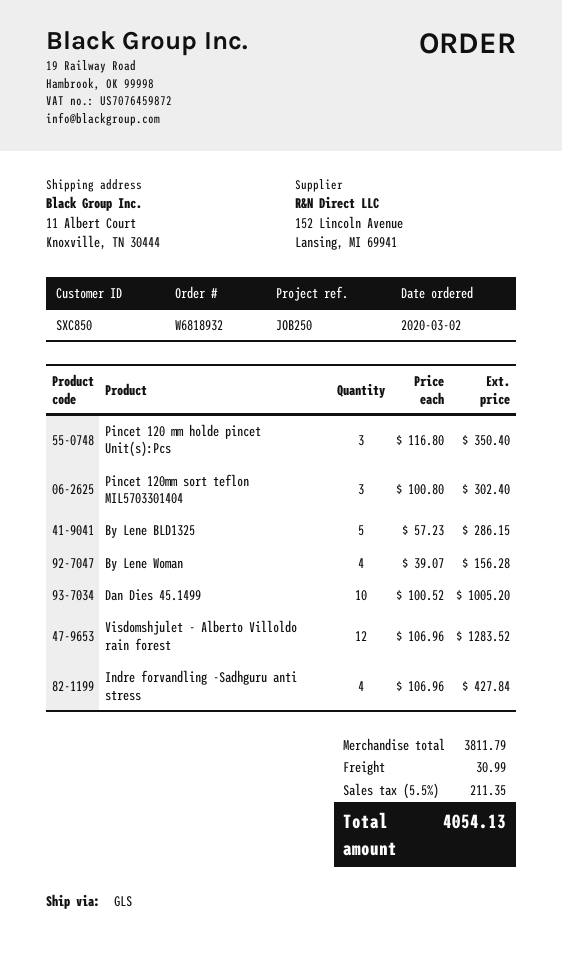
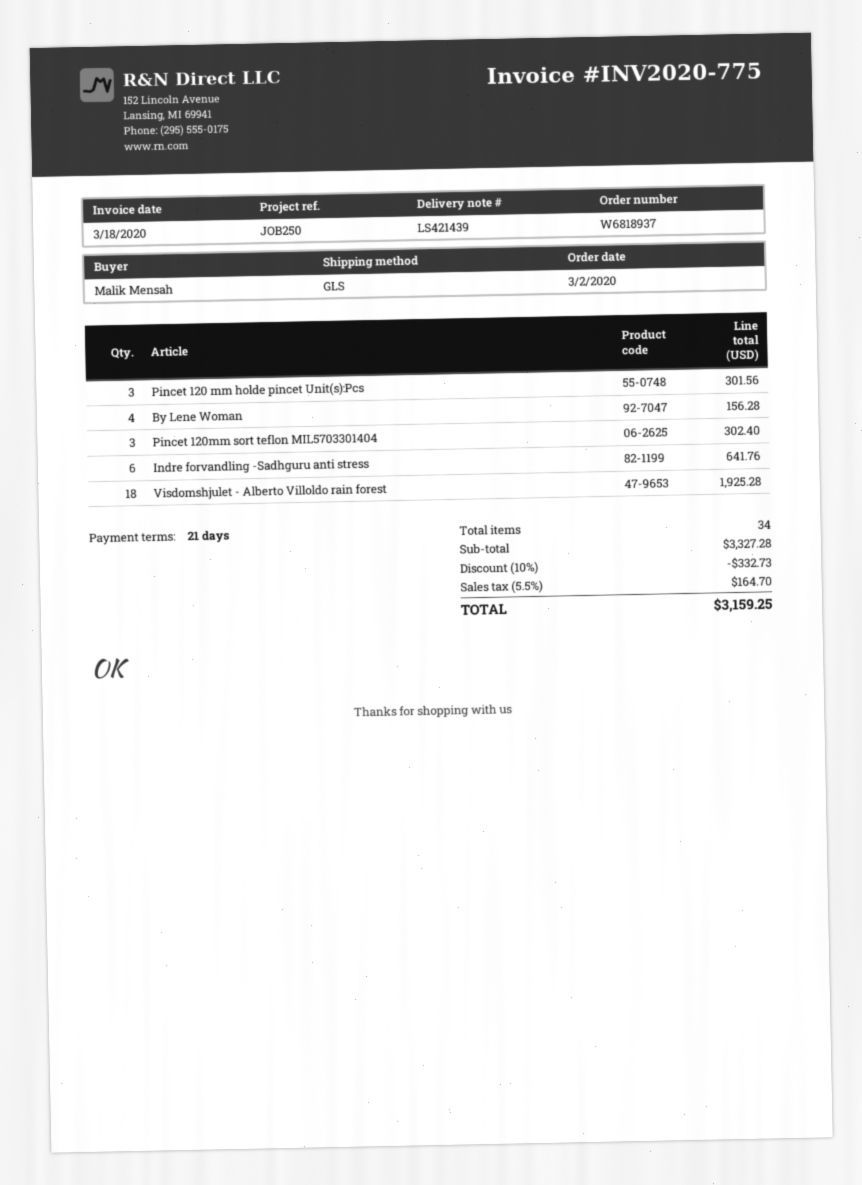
order number: W6818932 -> W6818937
Pincet 120 mm holde pincet Unit(s):Pcs: 3 for 350.40 -> 3 for 301.56
By Lene BLD1325: 5 for 286.15 -> none
Dan Dies 45.1499: 10 for 1005.20 -> none
Visdomshjulet - Alberto Villoldo rain forest: 12 for 1283.52 -> 18 for 1925.28
Indre forvandling -Sadhguru anti stress: 4 for 427.84 -> 6 for 641.76
subtotal: 3811.79 -> 3327.28
discount: none -> 10% = 332.73
shipping: 30.99 -> none
tax: 5.5% = 211.35 -> 5.5% = 164.70
total: 4054.13 -> 3159.25

